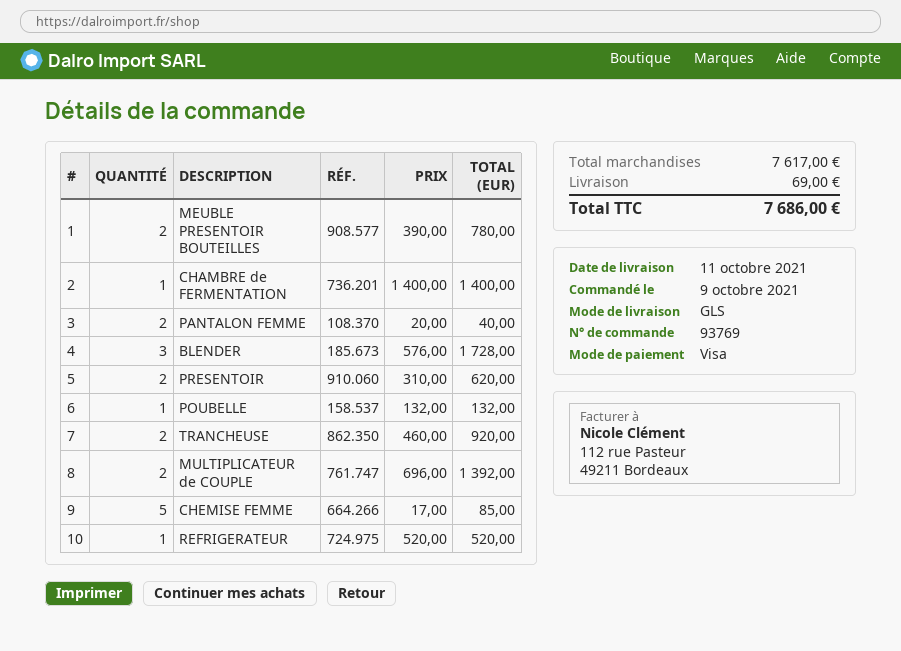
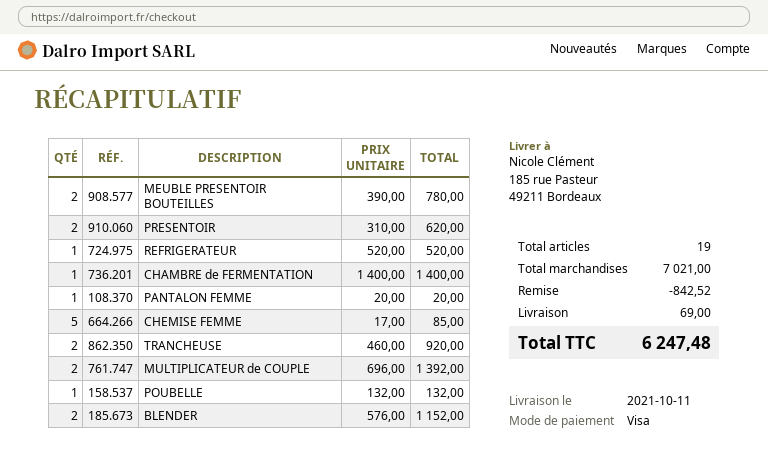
PANTALON FEMME: 2 x 20.00 = 40.00 -> 1 x 20.00 = 20.00
BLENDER: 3 x 576.00 = 1728.00 -> 2 x 576.00 = 1152.00
subtotal: 7617.00 -> 7021.00
discount: none -> 842.52
total: 7686.00 -> 6247.48

